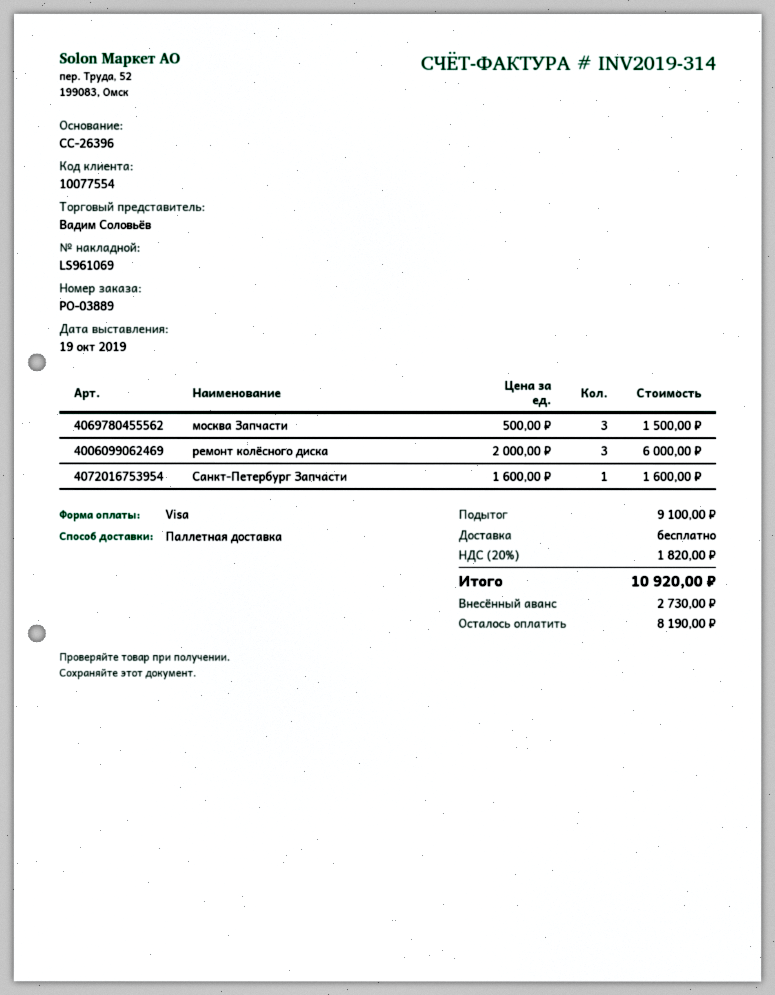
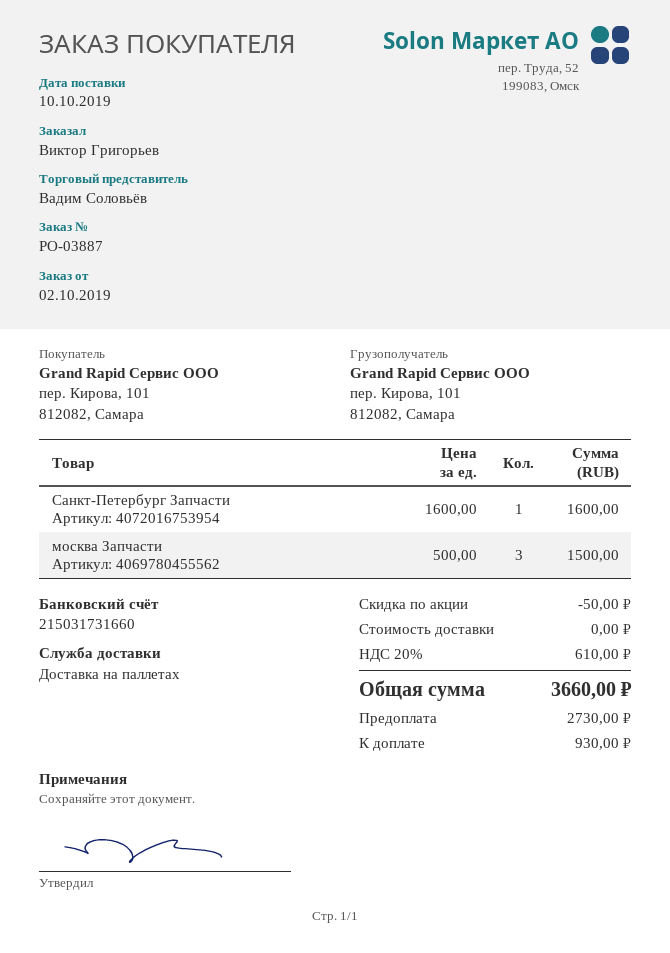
order number: PO-03889 -> PO-03887
ремонт колёсного диска: 3 x 2000.00 = 6000.00 -> none
discount: none -> 50.00
tax: 20% = 1820.00 -> 20% = 610.00
total: 10920.00 -> 3660.00
balance: 8190.00 -> 930.00

